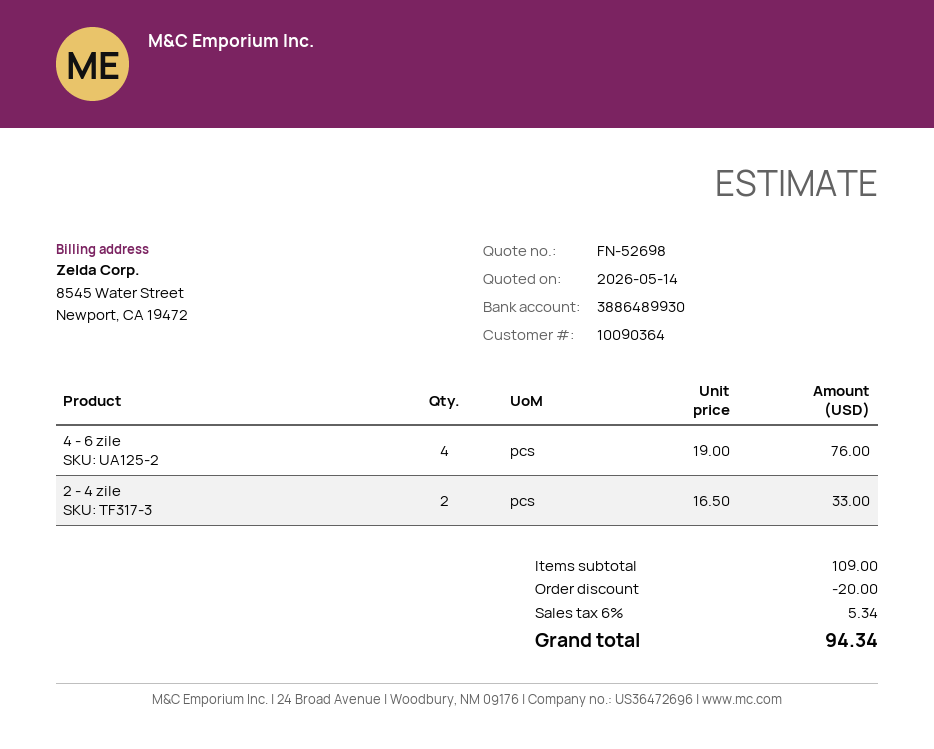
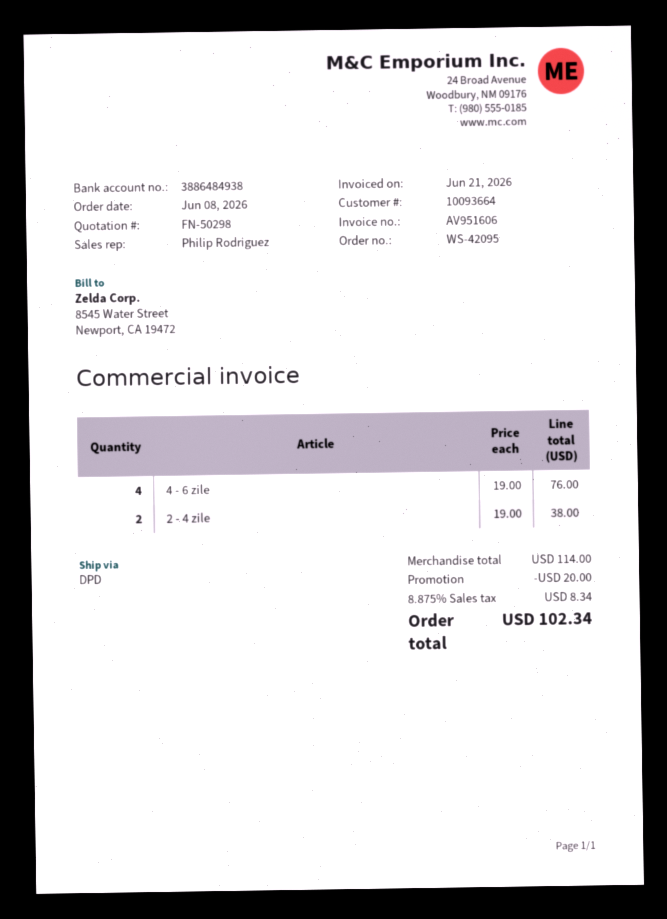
quote number: FN-52698 -> FN-50298
customer number: 10090364 -> 10093664
bank account: 3886489930 -> 3886484938
2 - 4 zile: 2 x 16.50 = 33.00 -> 2 x 19.00 = 38.00
subtotal: 109.00 -> 114.00
tax: 6% = 5.34 -> 8.875% = 8.34
total: 94.34 -> 102.34

